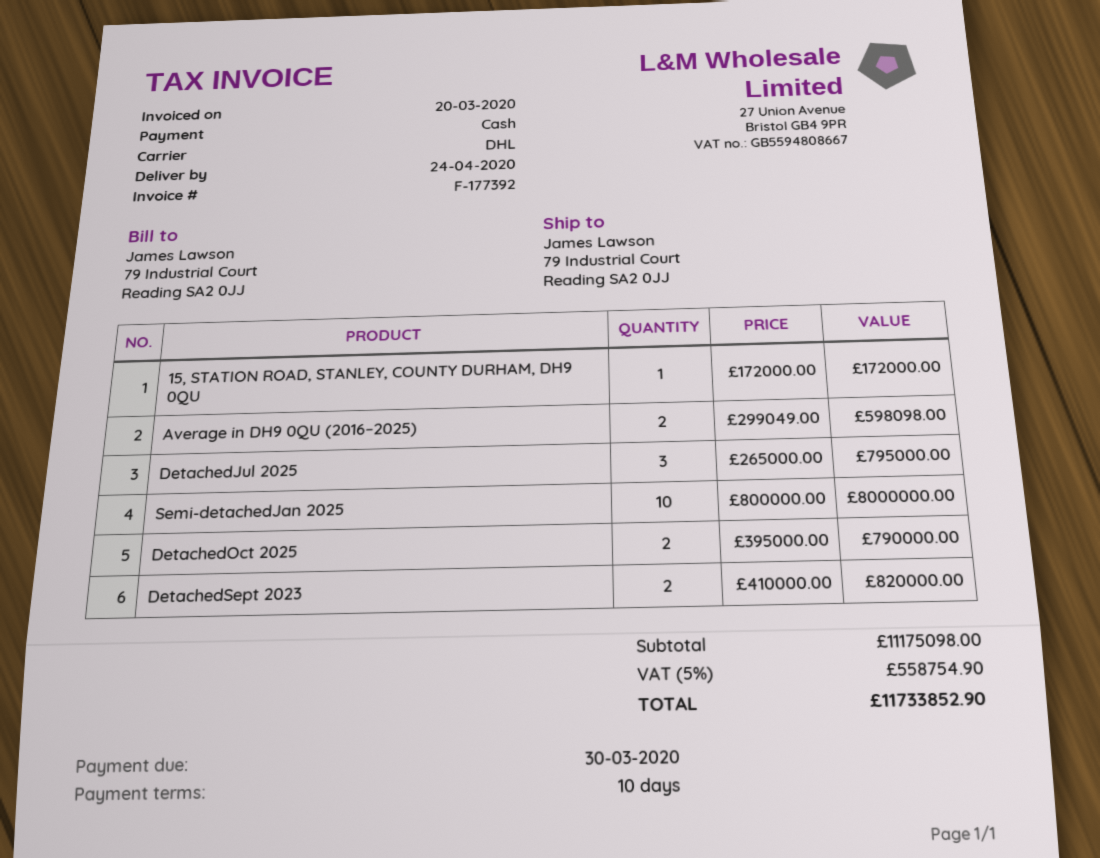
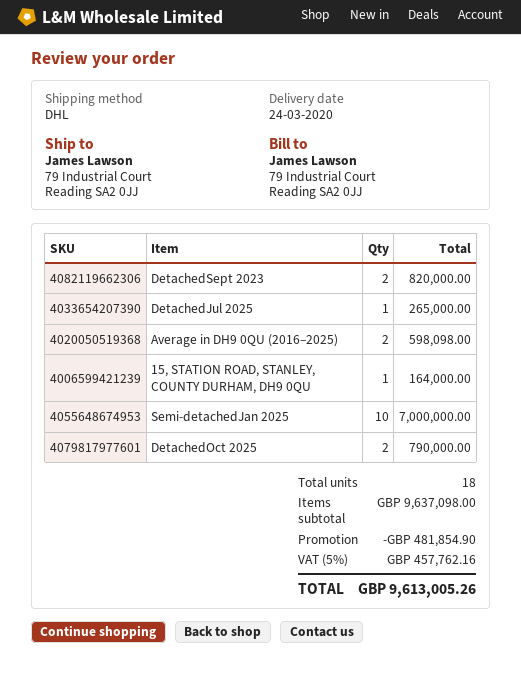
delivery date: 2020-04-24 -> 2020-03-24
15, STATION ROAD, STANLEY, COUNTY DURHAM, DH9 0QU: 1 for 172000.00 -> 1 for 164000.00
DetachedJul 2025: 3 for 795000.00 -> 1 for 265000.00
Semi-detachedJan 2025: 10 for 8000000.00 -> 10 for 7000000.00
subtotal: 11175098.00 -> 9637098.00
discount: none -> 481854.90
tax: 5% = 558754.90 -> 5% = 457762.16
total: 11733852.90 -> 9613005.26

